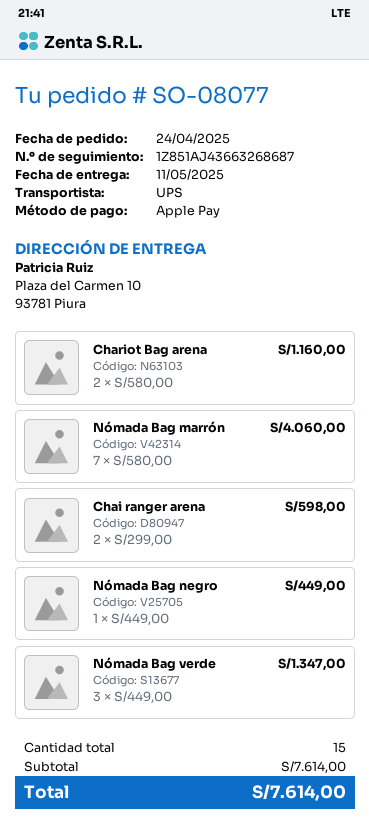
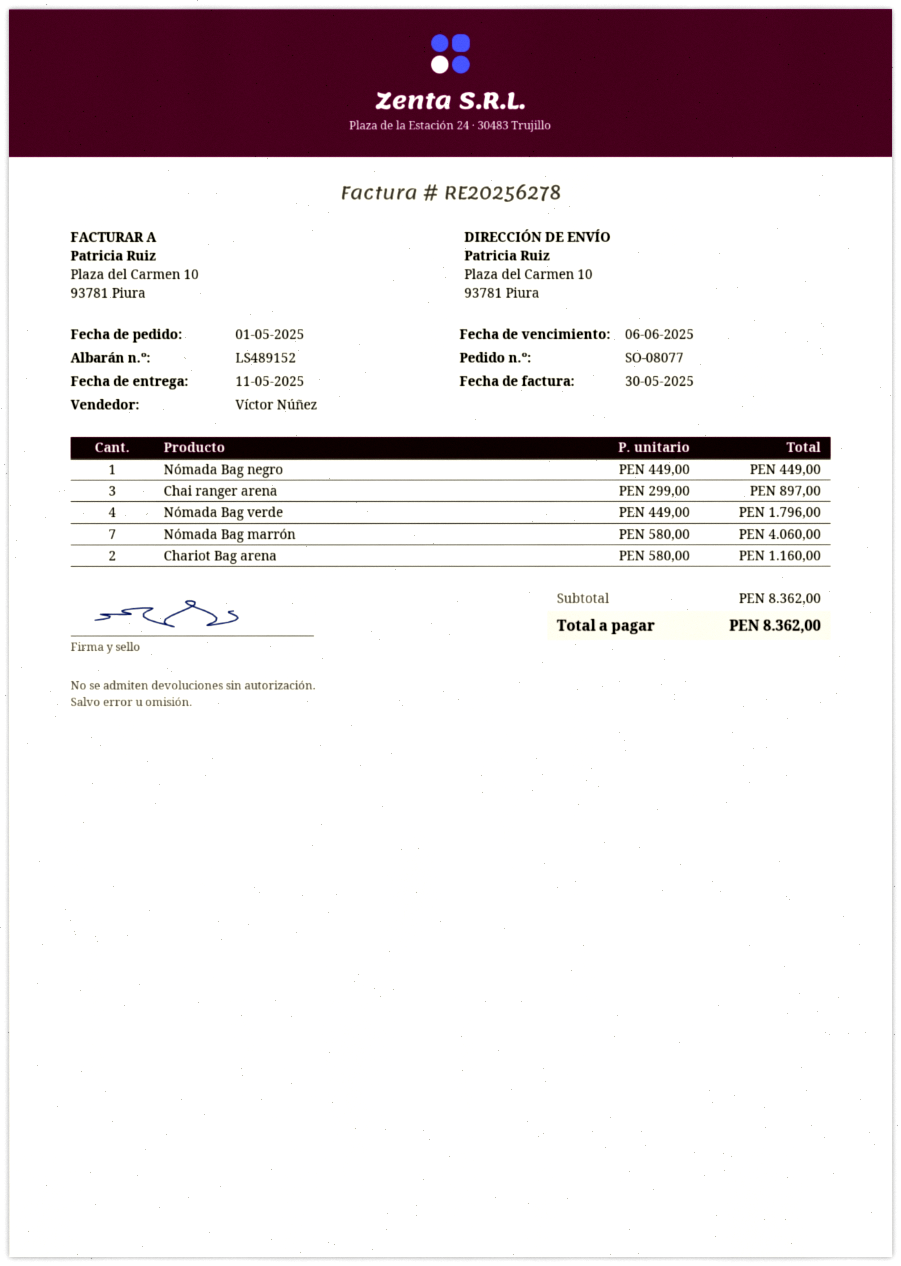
order date: 2025-04-24 -> 2025-05-01
Chai ranger arena: 2 x 299.00 = 598.00 -> 3 x 299.00 = 897.00
Nómada Bag verde: 3 x 449.00 = 1347.00 -> 4 x 449.00 = 1796.00
subtotal: 7614.00 -> 8362.00
total: 7614.00 -> 8362.00

